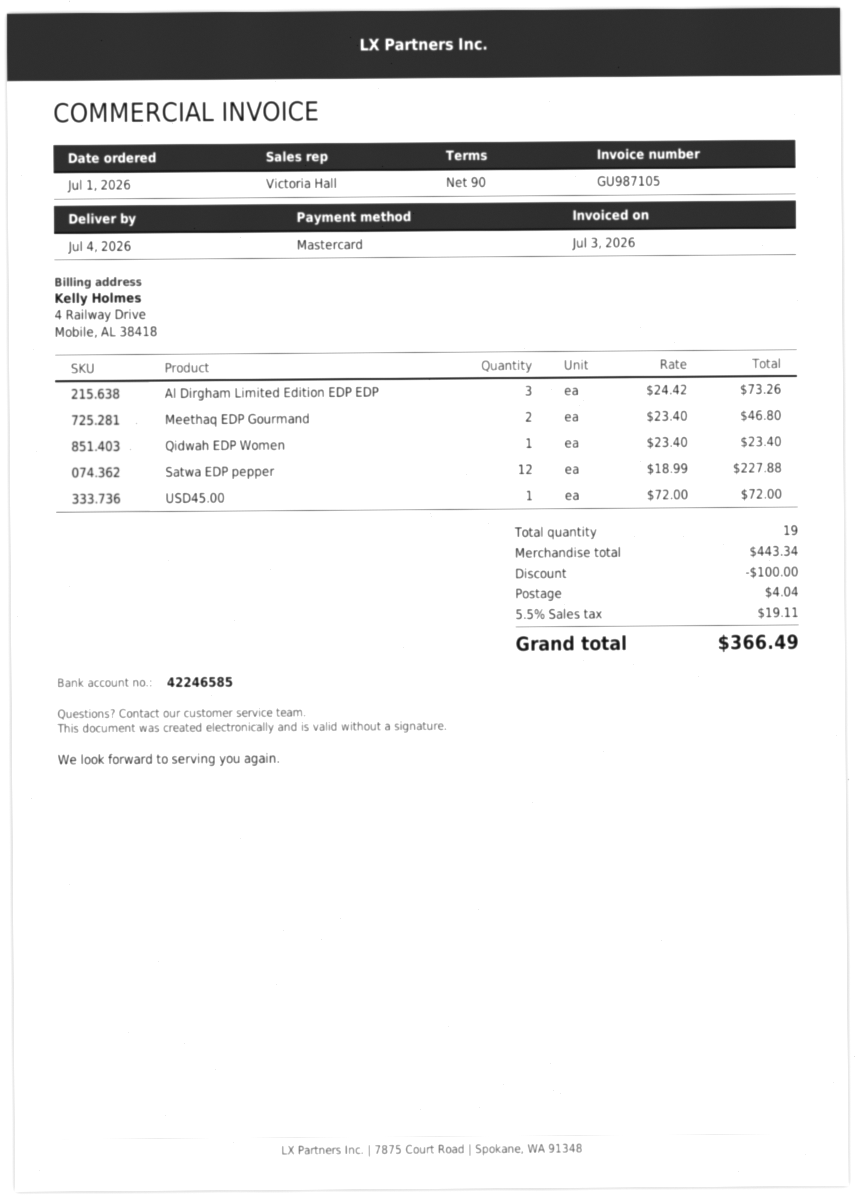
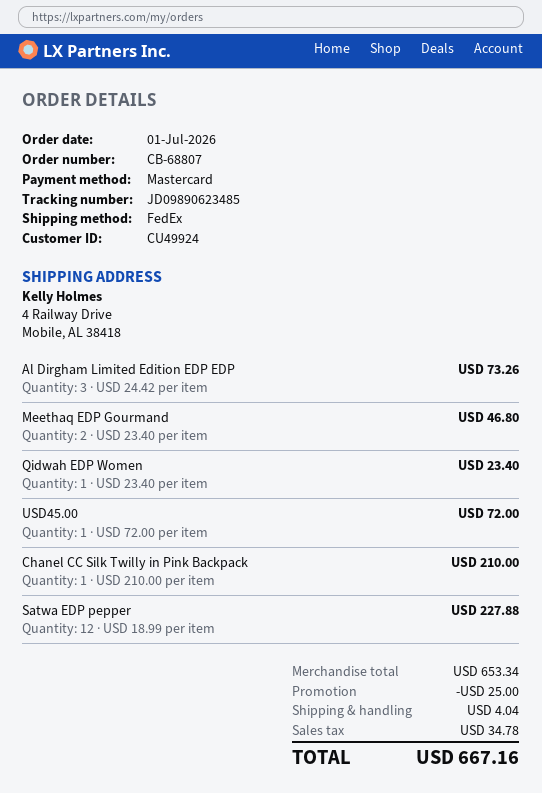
Chanel CC Silk Twilly in Pink Backpack: none -> 1 x 210.00 = 210.00
subtotal: 443.34 -> 653.34
discount: 100.00 -> 25.00
tax: 19.11 -> 34.78
total: 366.49 -> 667.16

